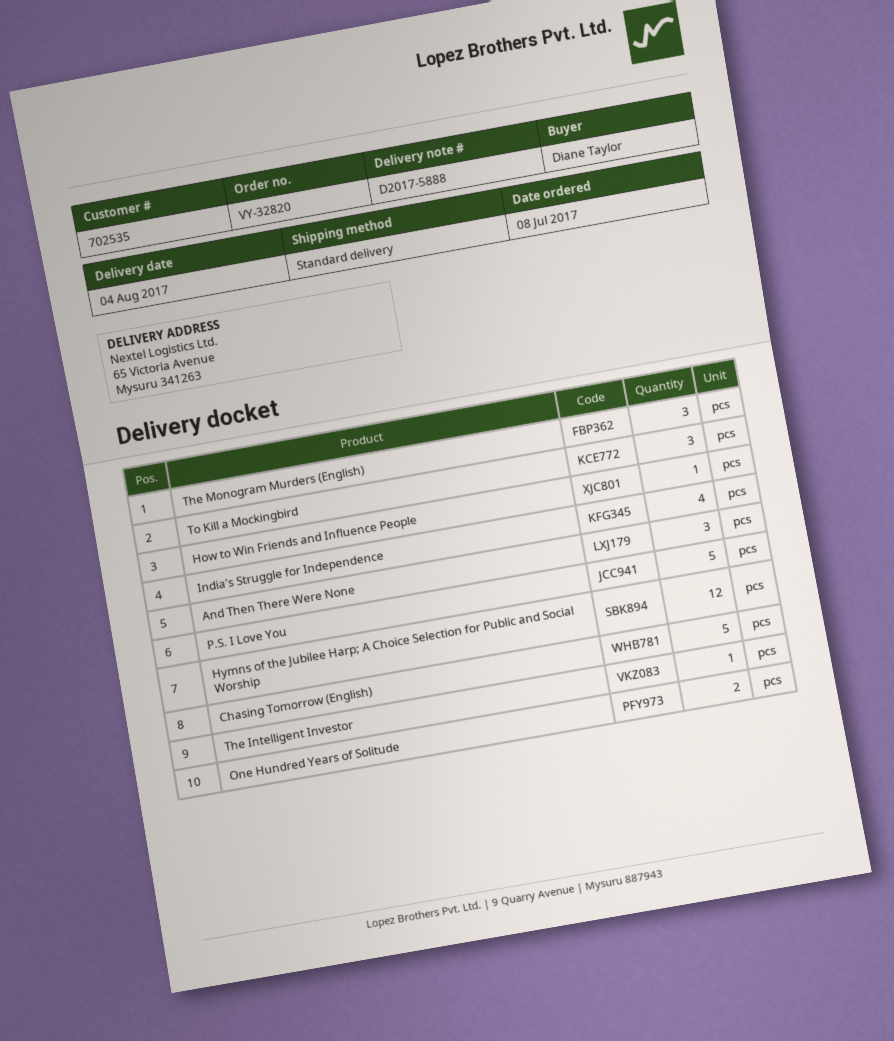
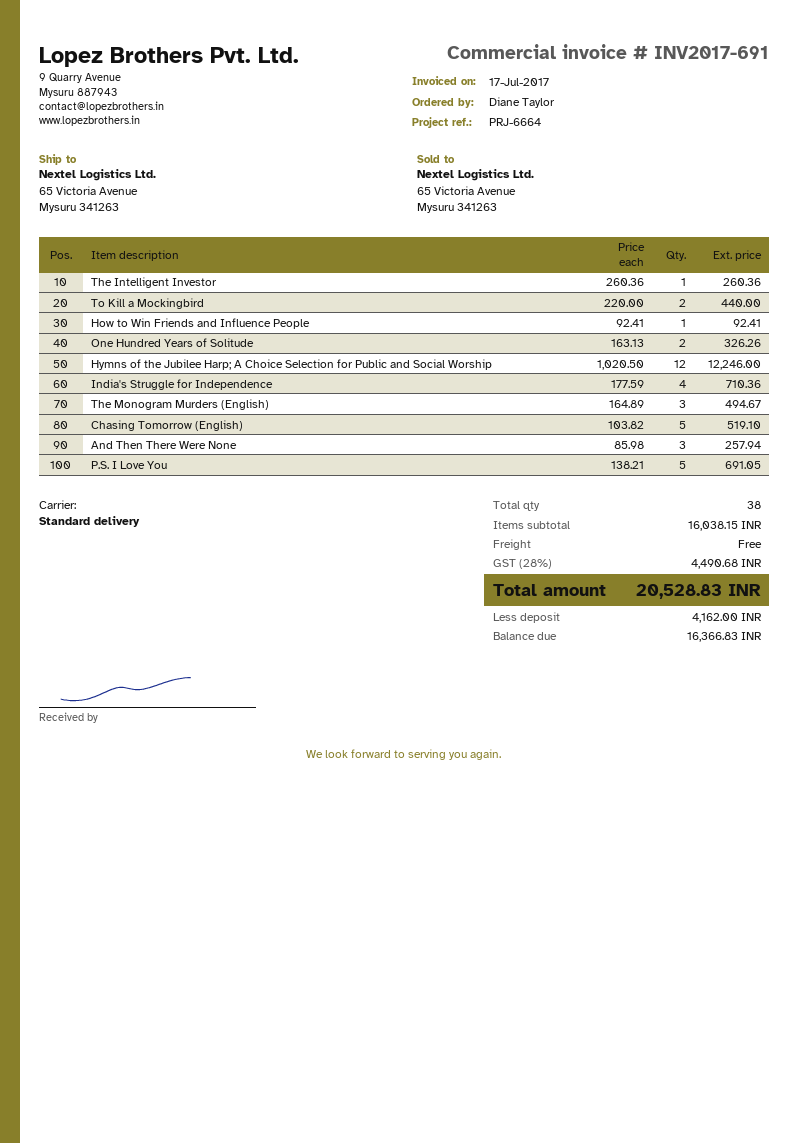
To Kill a Mockingbird: 3 -> 2

